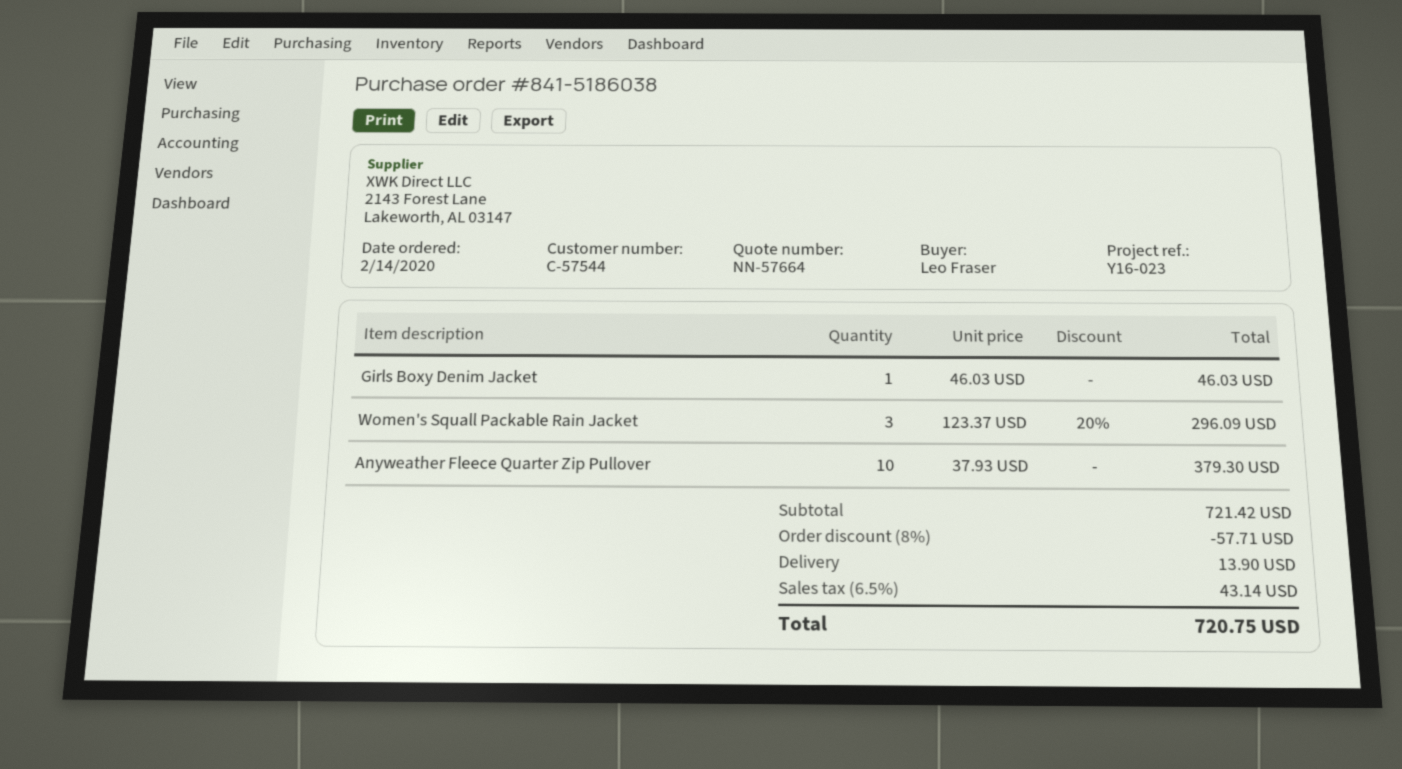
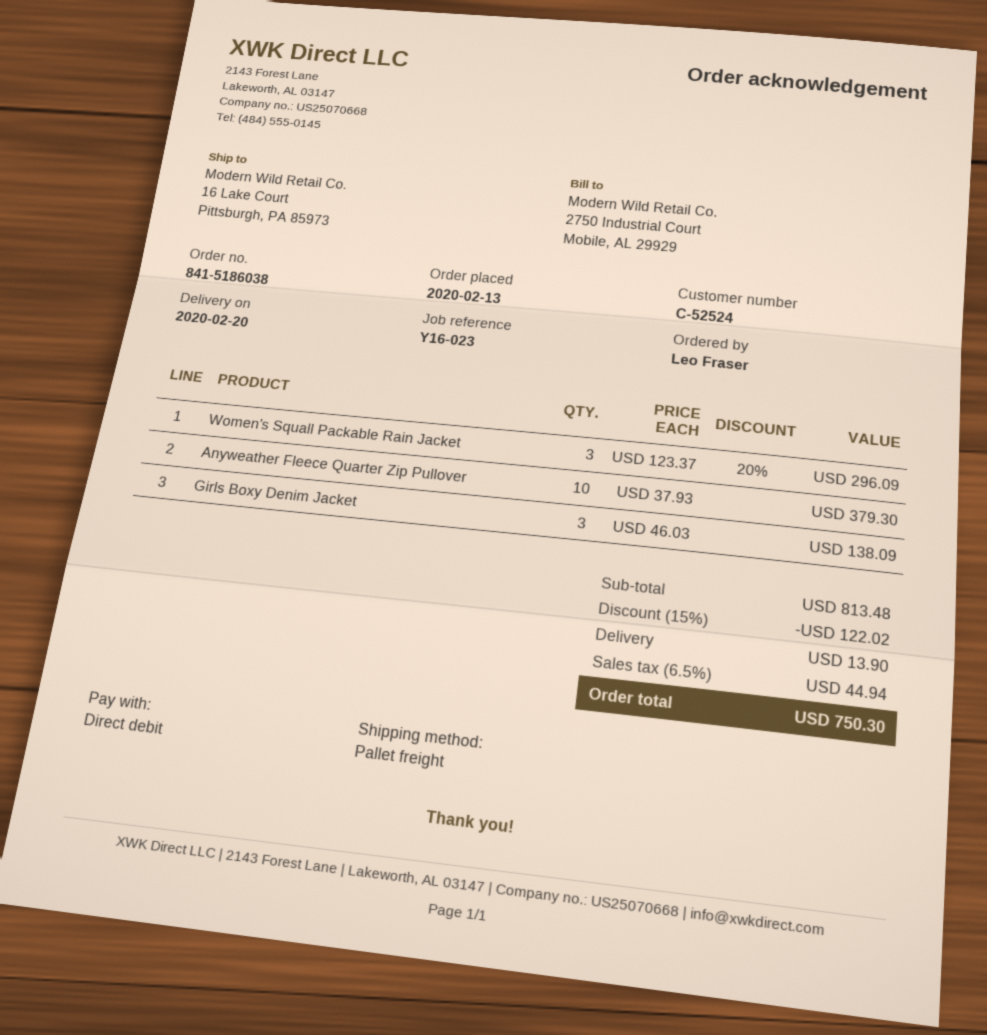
order date: 2020-02-14 -> 2020-02-13
customer number: C-57544 -> C-52524
Girls Boxy Denim Jacket: 1 x 46.03 = 46.03 -> 3 x 46.03 = 138.09
subtotal: 721.42 -> 813.48
discount: 8% = 57.71 -> 15% = 122.02
tax: 6.5% = 43.14 -> 6.5% = 44.94
total: 720.75 -> 750.30

